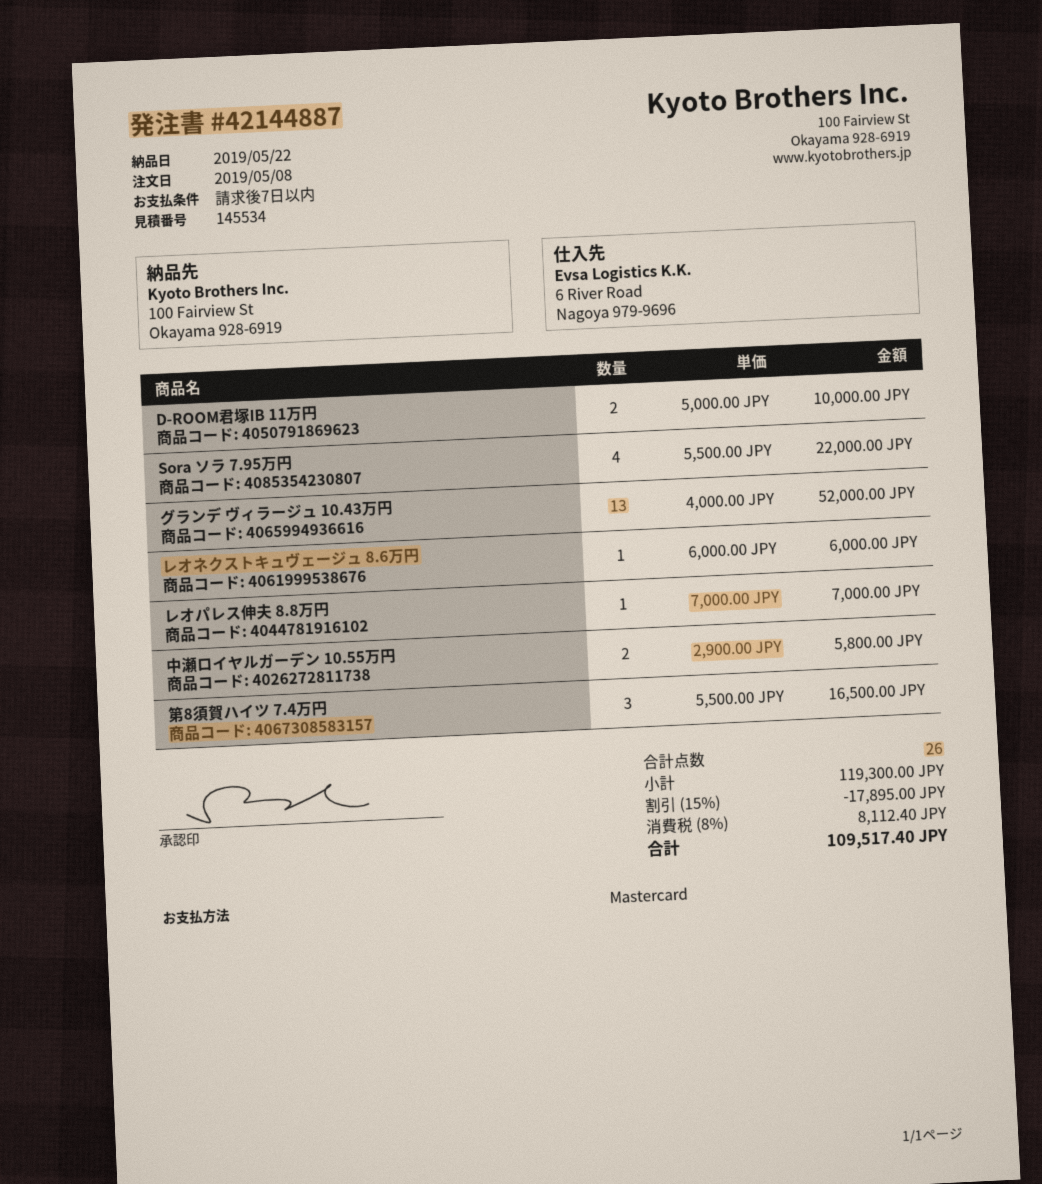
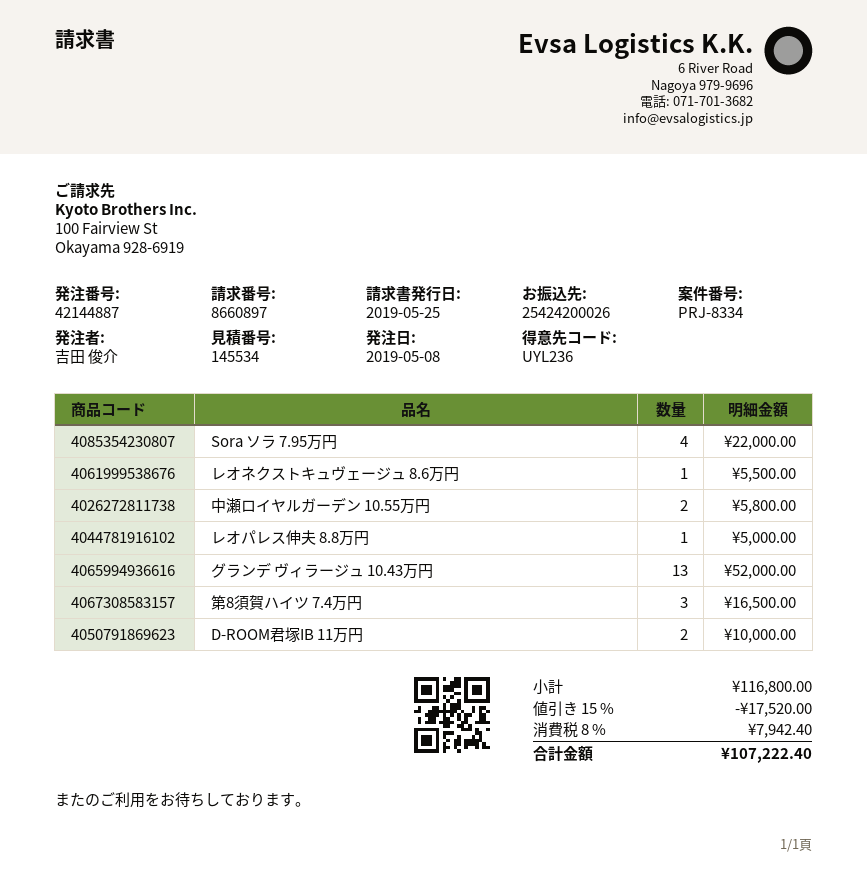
レオネクストキュヴェージュ 8.6万円: 1 for 6000.00 -> 1 for 5500.00
レオパレス伸夫 8.8万円: 1 for 7000.00 -> 1 for 5000.00
subtotal: 119300.00 -> 116800.00
discount: 15% = 17895.00 -> 15% = 17520.00
tax: 8% = 8112.40 -> 8% = 7942.40
total: 109517.40 -> 107222.40

